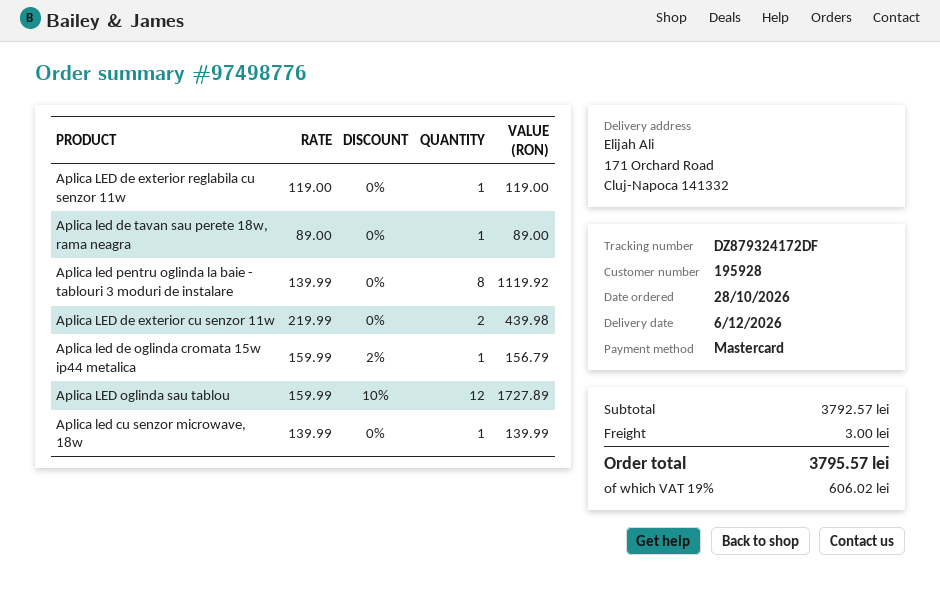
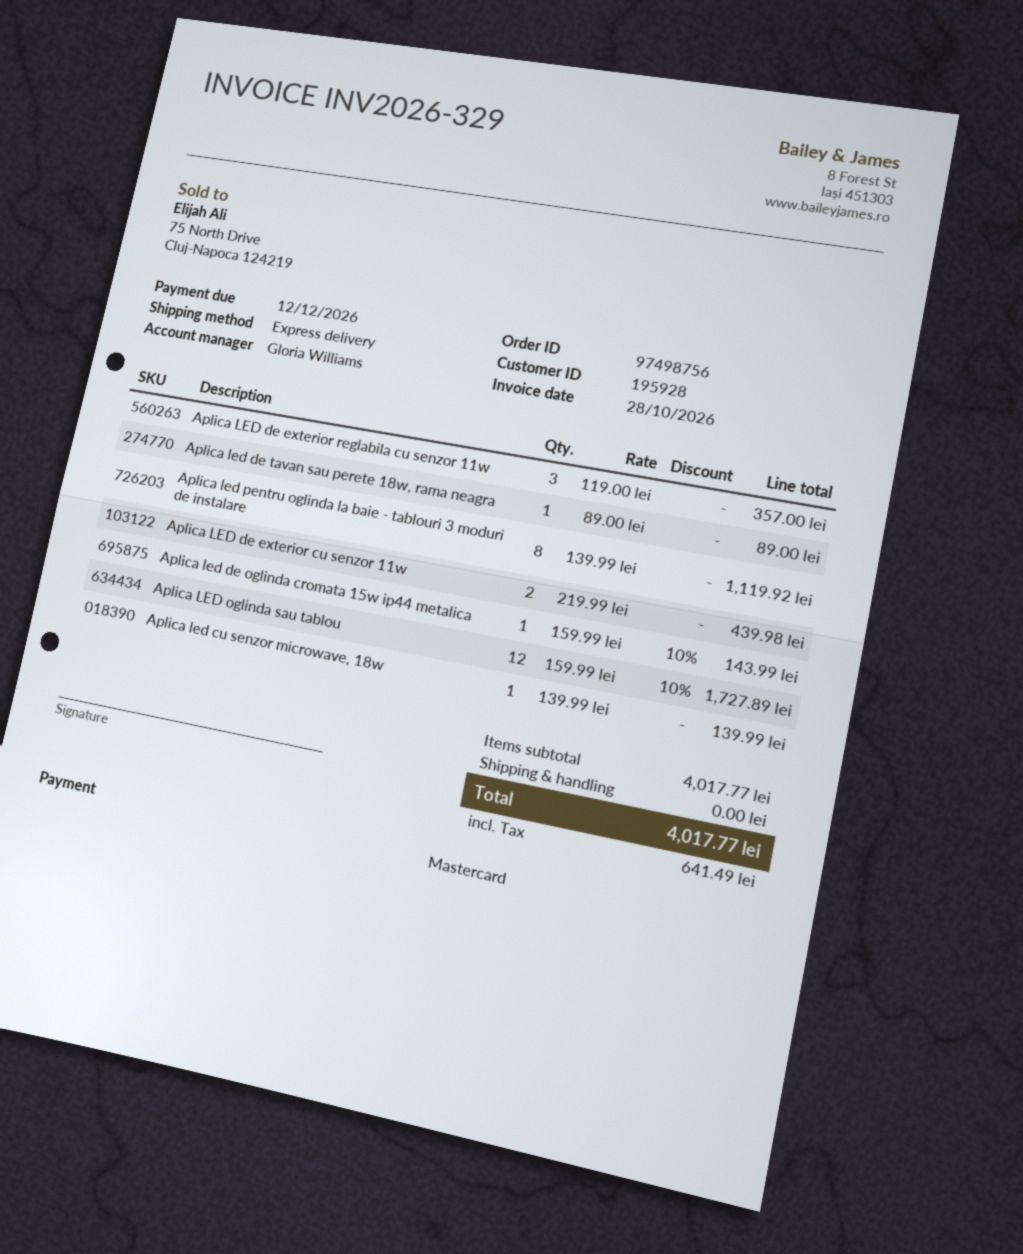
order number: 97498776 -> 97498756
Aplica LED de exterior reglabila cu senzor 11w: 1 x 119.00 = 119.00 -> 3 x 119.00 = 357.00
Aplica led de oglinda cromata 15w ip44 metalica: 1 x 159.99 - 2% = 156.79 -> 1 x 159.99 - 10% = 143.99
subtotal: 3792.57 -> 4017.77
shipping: 3.00 -> 0.00
tax: 606.02 -> 641.49
total: 3795.57 -> 4017.77

